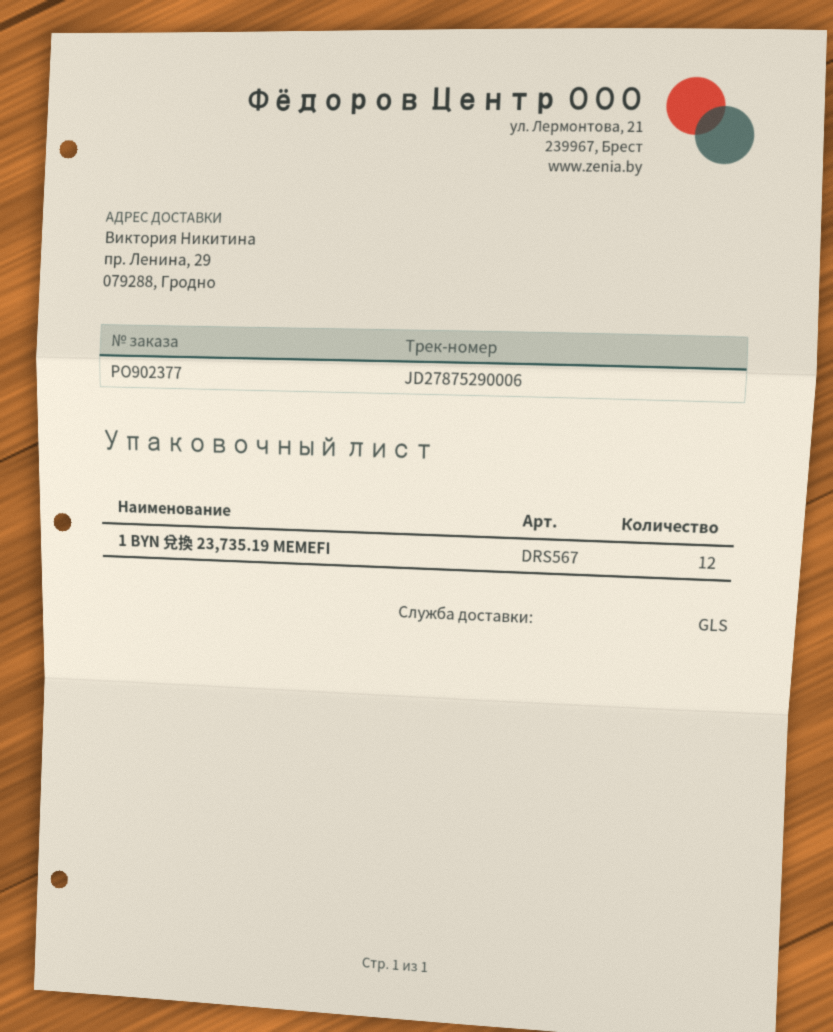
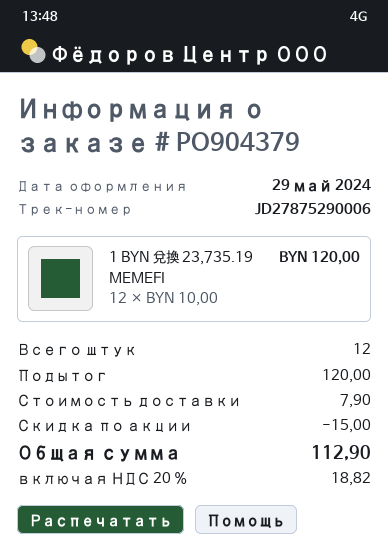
order number: PO902377 -> PO904379

